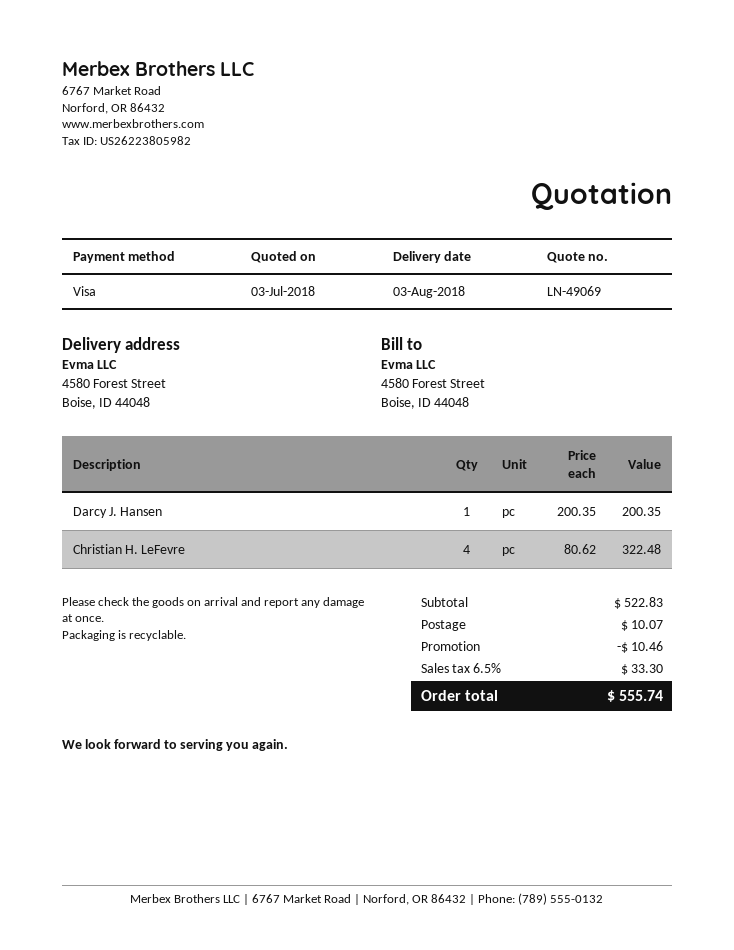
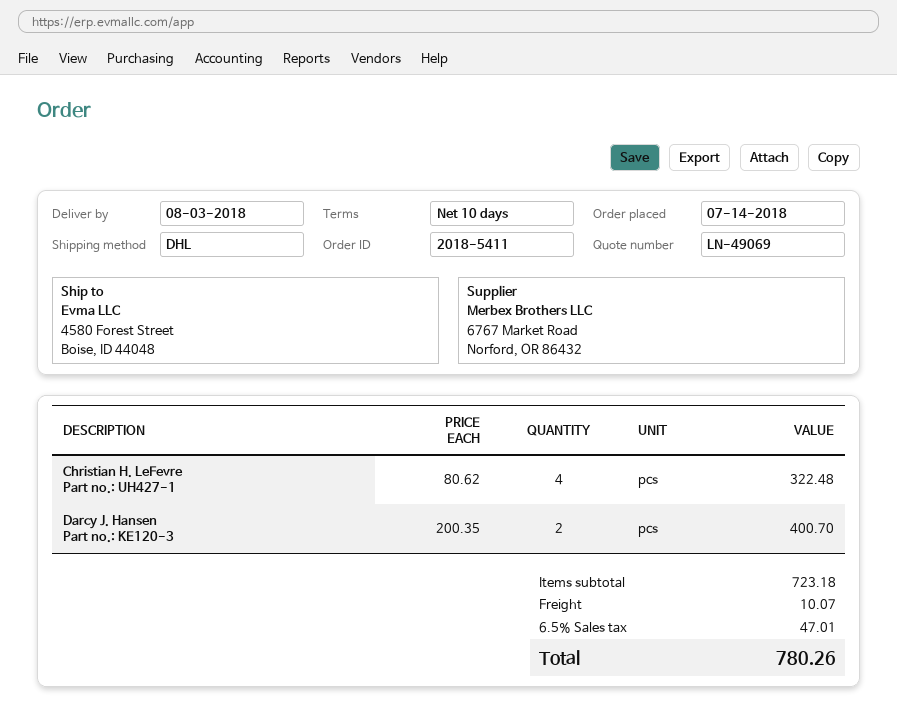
Darcy J. Hansen: 1 x 200.35 = 200.35 -> 2 x 200.35 = 400.70
subtotal: 522.83 -> 723.18
discount: 10.46 -> none
tax: 6.5% = 33.30 -> 6.5% = 47.01
total: 555.74 -> 780.26

